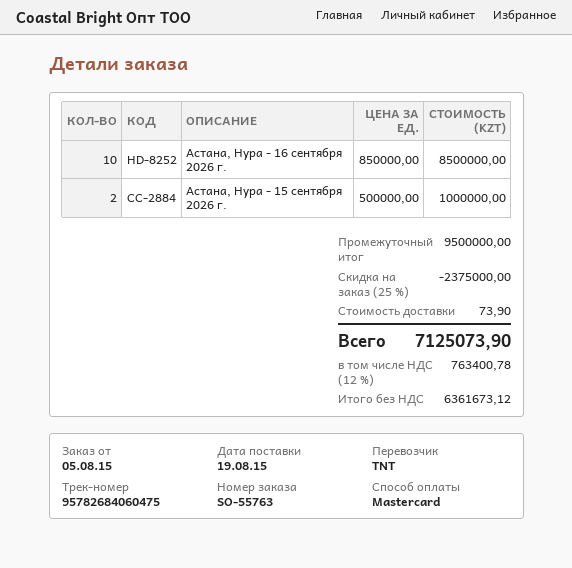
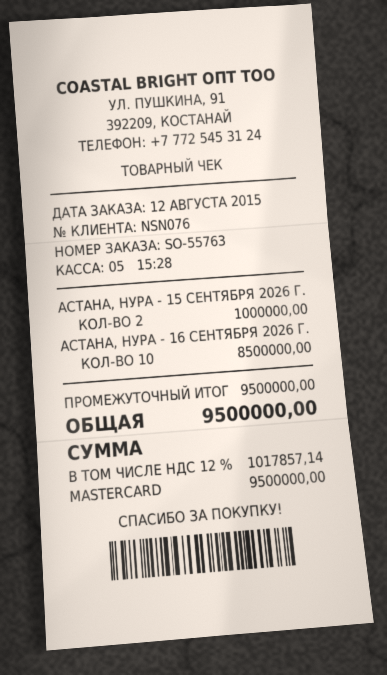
order date: 2015-08-05 -> 2015-08-12
discount: 25% = 2375000.00 -> none
shipping: 73.90 -> none
tax: 12% = 763400.78 -> 12% = 1017857.14
total: 7125073.90 -> 9500000.00

